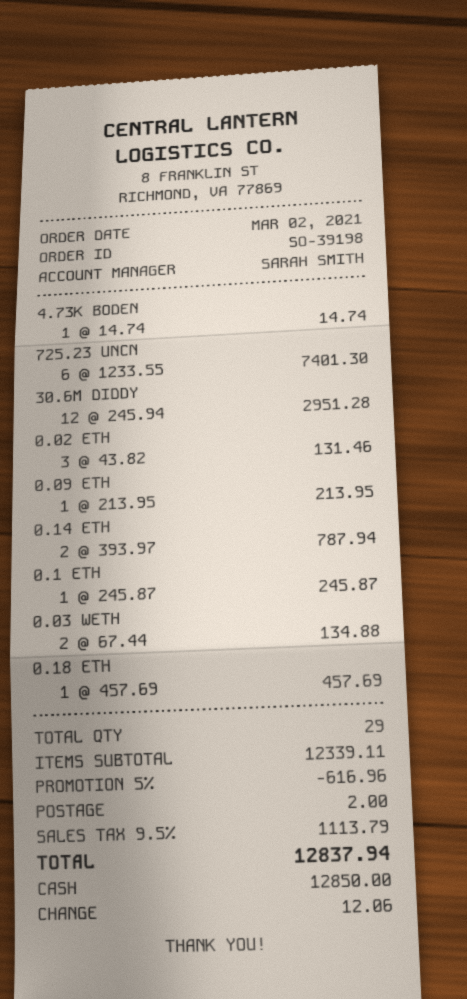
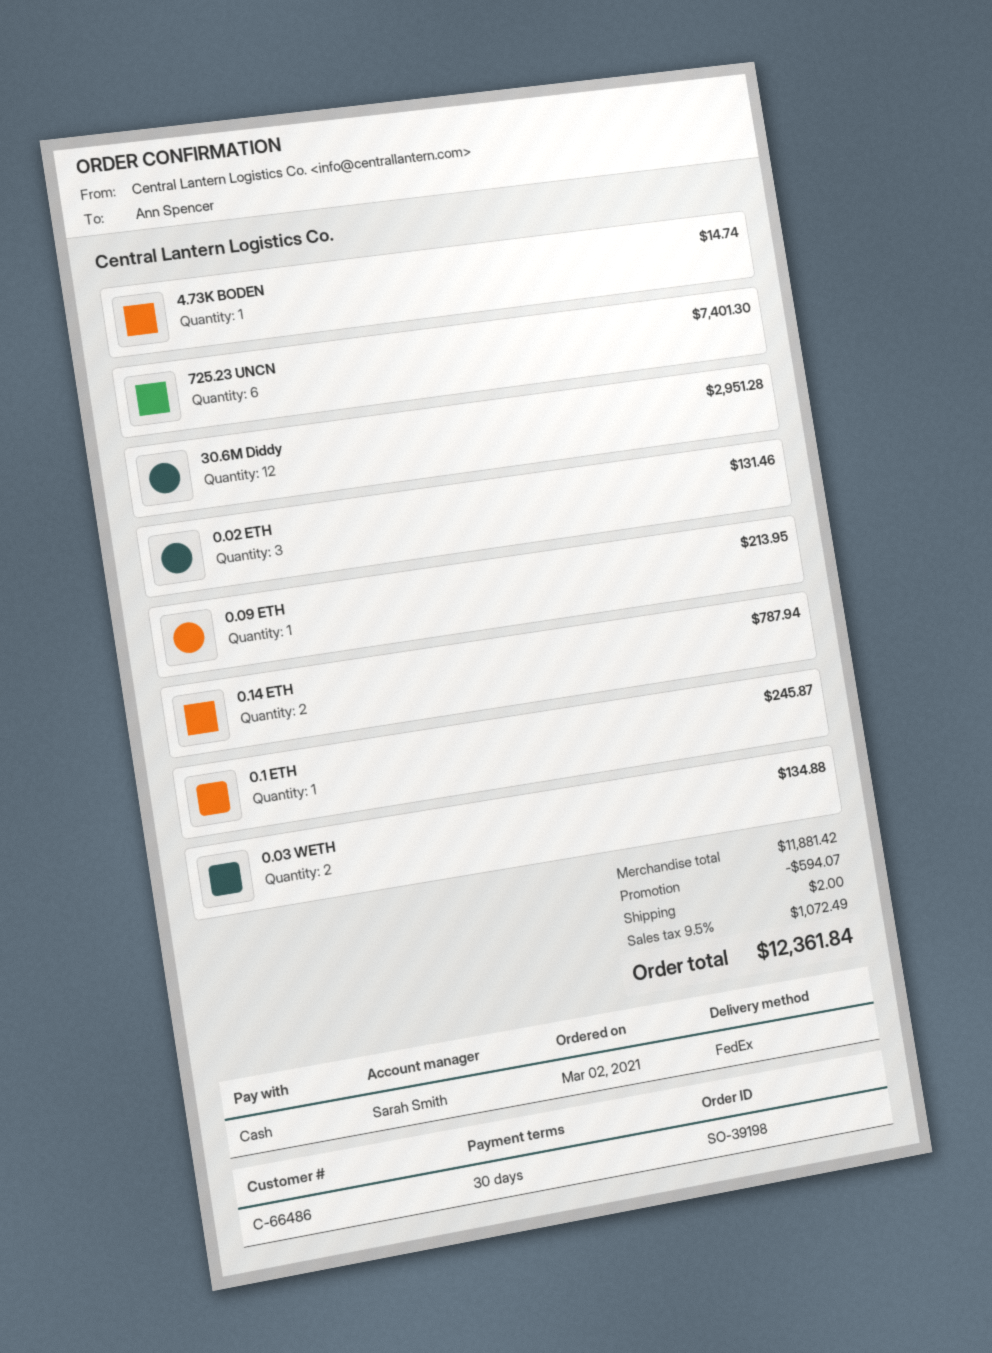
0.18 ETH: 1 for 457.69 -> none
subtotal: 12339.11 -> 11881.42
discount: 616.96 -> 594.07
tax: 9.5% = 1113.79 -> 9.5% = 1072.49
total: 12837.94 -> 12361.84

